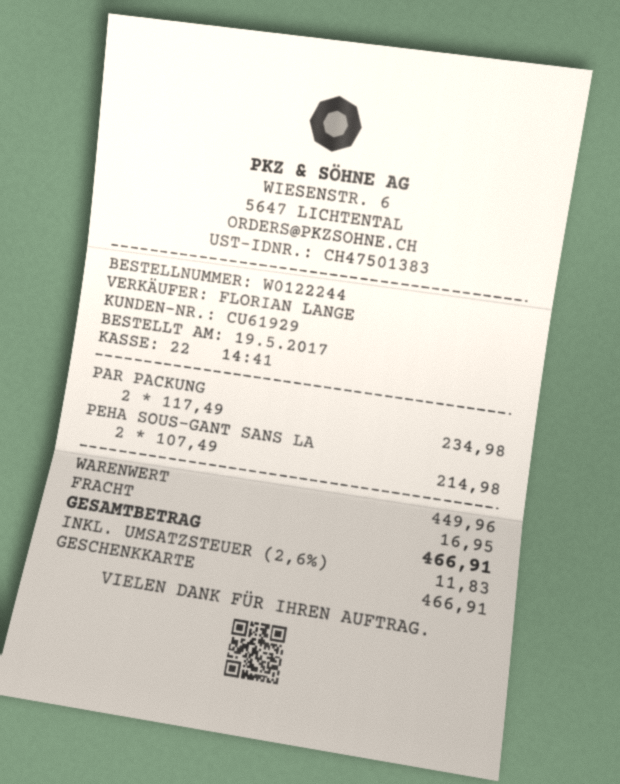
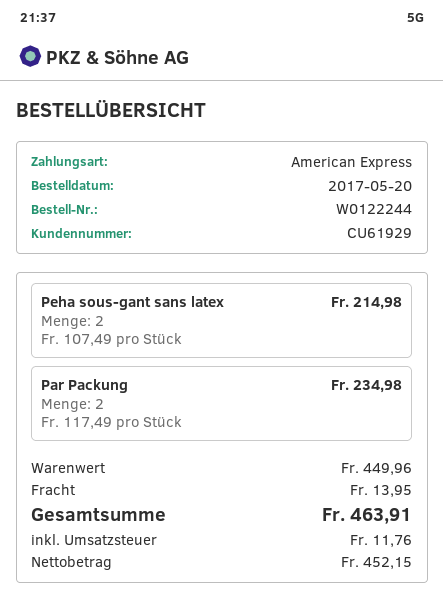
order date: 2017-05-19 -> 2017-05-20
payment method: gift card -> American Express
shipping: 16.95 -> 13.95
tax: 11.83 -> 11.76
total: 466.91 -> 463.91

